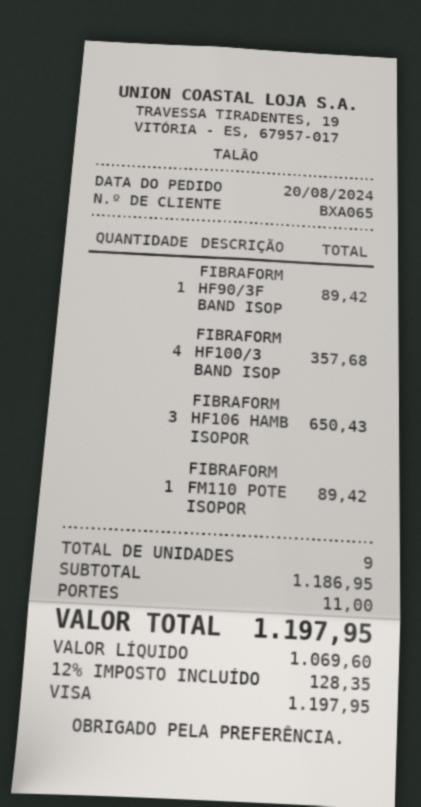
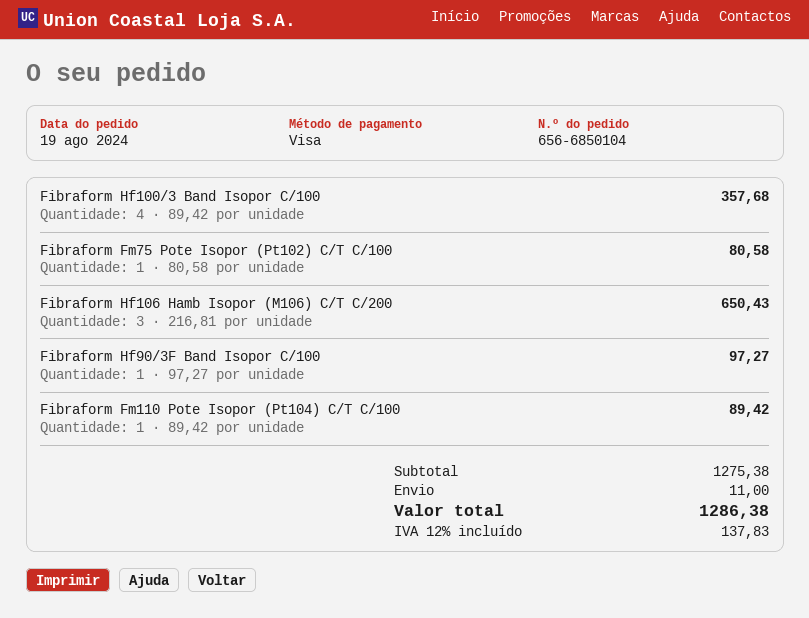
order date: 2024-08-20 -> 2024-08-19
FIBRAFORM HF90/3F BAND ISOP: 1 for 89.42 -> 1 for 97.27
Fibraform Fm75 Pote Isopor (Pt102) C/T C/100: none -> 1 for 80.58
subtotal: 1186.95 -> 1275.38
tax: 12% = 128.35 -> 12% = 137.83
total: 1197.95 -> 1286.38

